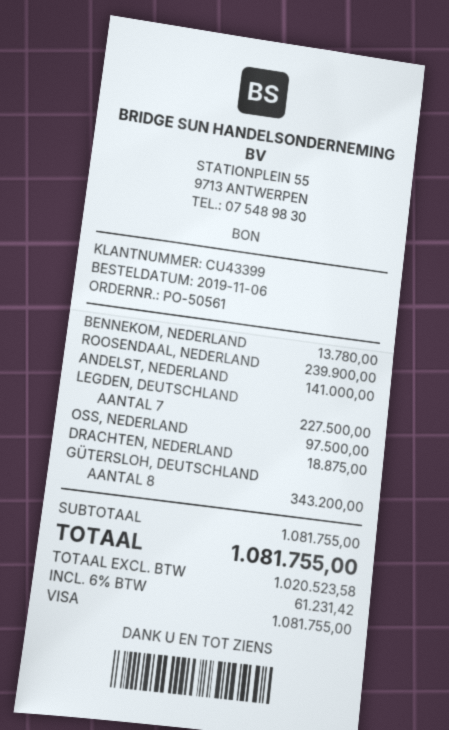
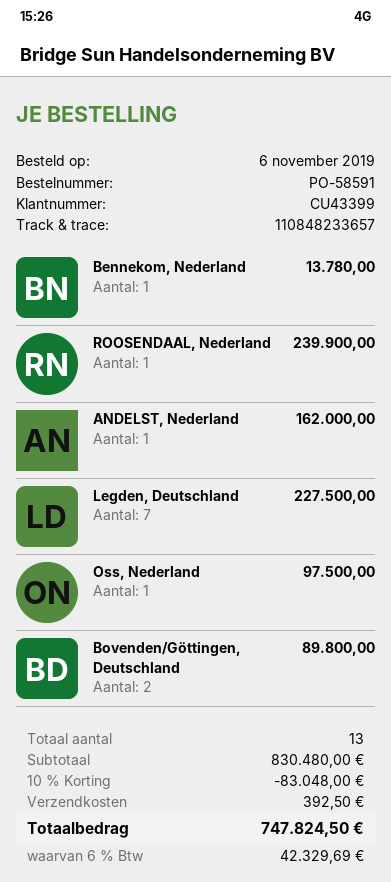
order number: PO-50561 -> PO-58591
ANDELST, NEDERLAND: 1 for 141000.00 -> 1 for 162000.00
DRACHTEN, NEDERLAND: 1 for 18875.00 -> none
GÜTERSLOH, DEUTSCHLAND: 8 for 343200.00 -> none
Bovenden/Göttingen, Deutschland: none -> 2 for 89800.00
subtotal: 1081755.00 -> 830480.00
discount: none -> 10% = 83048.00
shipping: none -> 392.50
tax: 6% = 61231.42 -> 6% = 42329.69
total: 1081755.00 -> 747824.50

